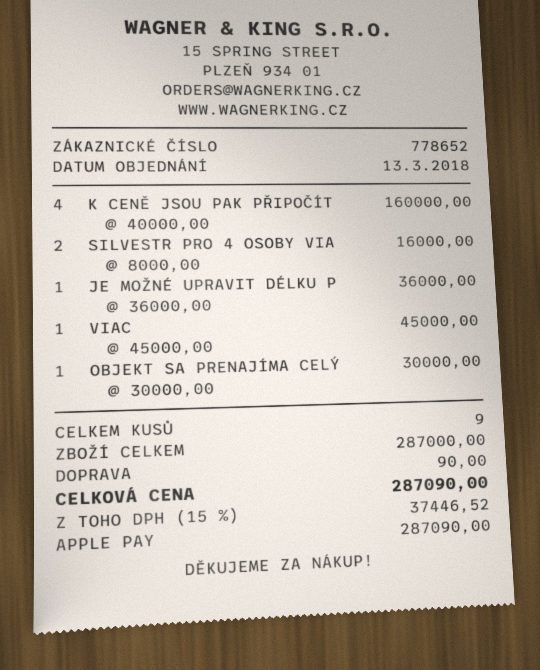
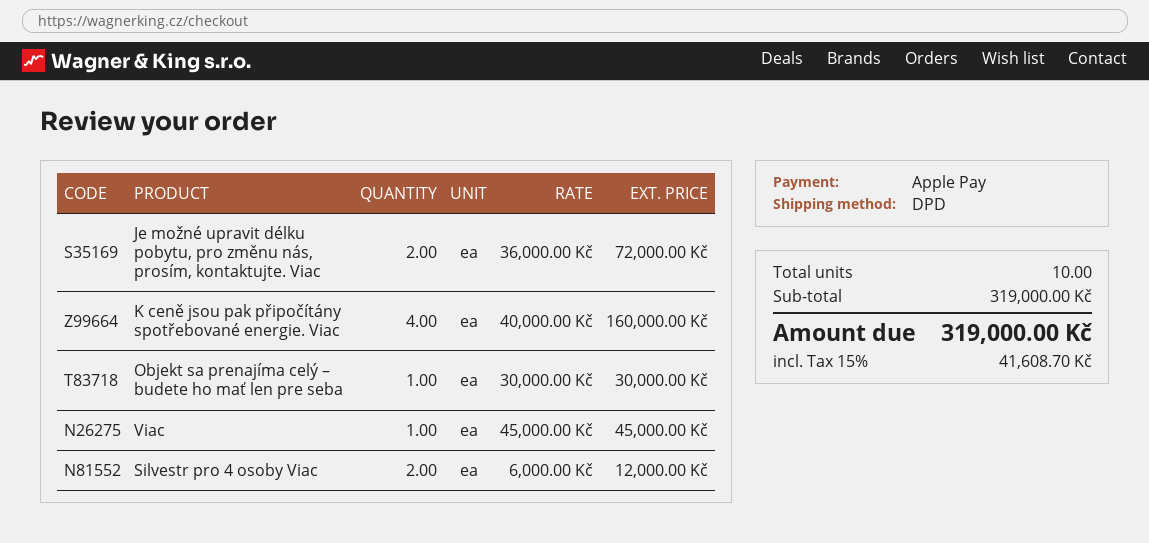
SILVESTR PRO 4 OSOBY VIA: 2 x 8000.00 = 16000.00 -> 2 x 6000.00 = 12000.00
JE MOŽNÉ UPRAVIT DÉLKU P: 1 x 36000.00 = 36000.00 -> 2 x 36000.00 = 72000.00
total quantity: 9 -> 10
subtotal: 287000.00 -> 319000.00
shipping: 90.00 -> none
tax: 15% = 37446.52 -> 15% = 41608.70
total: 287090.00 -> 319000.00

